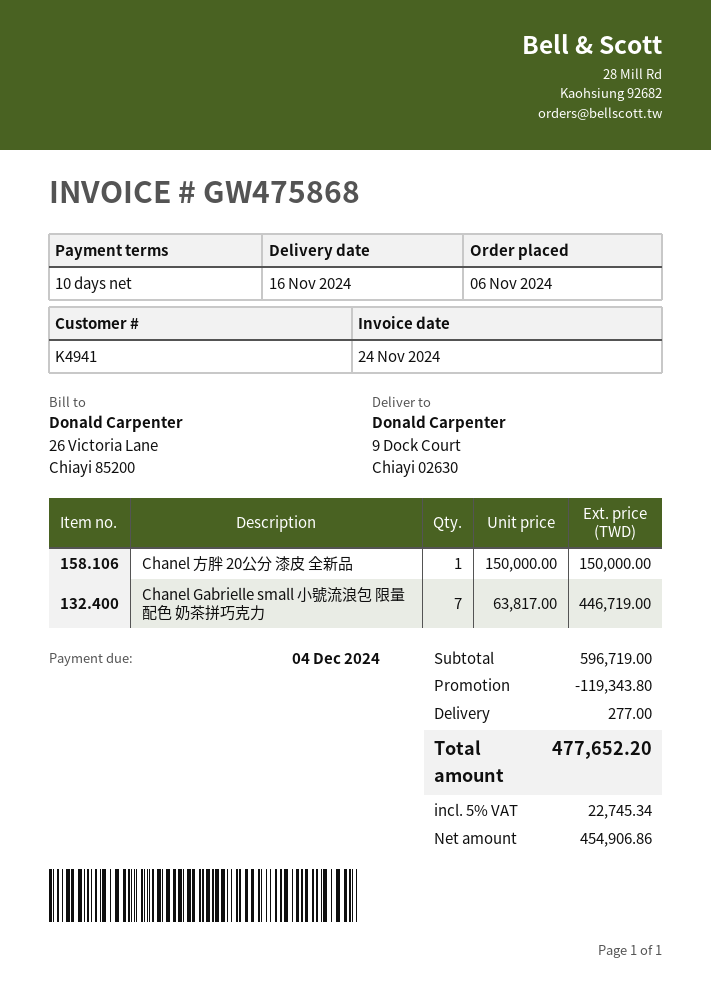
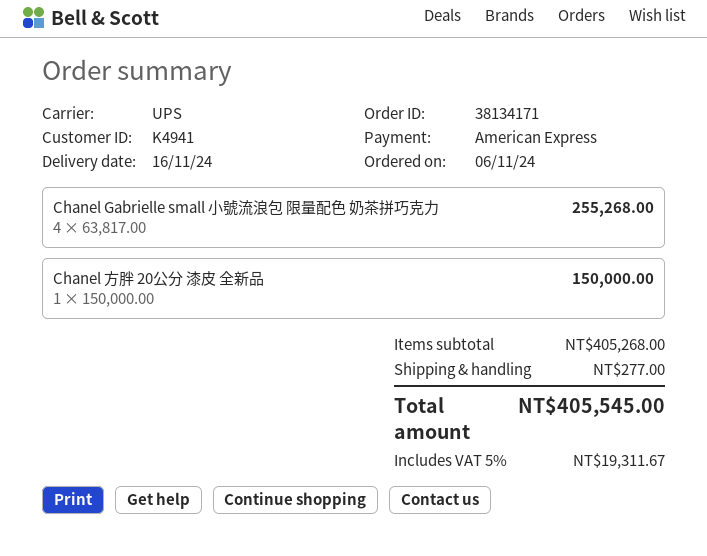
Chanel Gabrielle small 小號流浪包 限量配色 奶茶拼巧克力: 7 x 63817.00 = 446719.00 -> 4 x 63817.00 = 255268.00
subtotal: 596719.00 -> 405268.00
discount: 119343.80 -> none
tax: 5% = 22745.34 -> 5% = 19311.67
total: 477652.20 -> 405545.00

